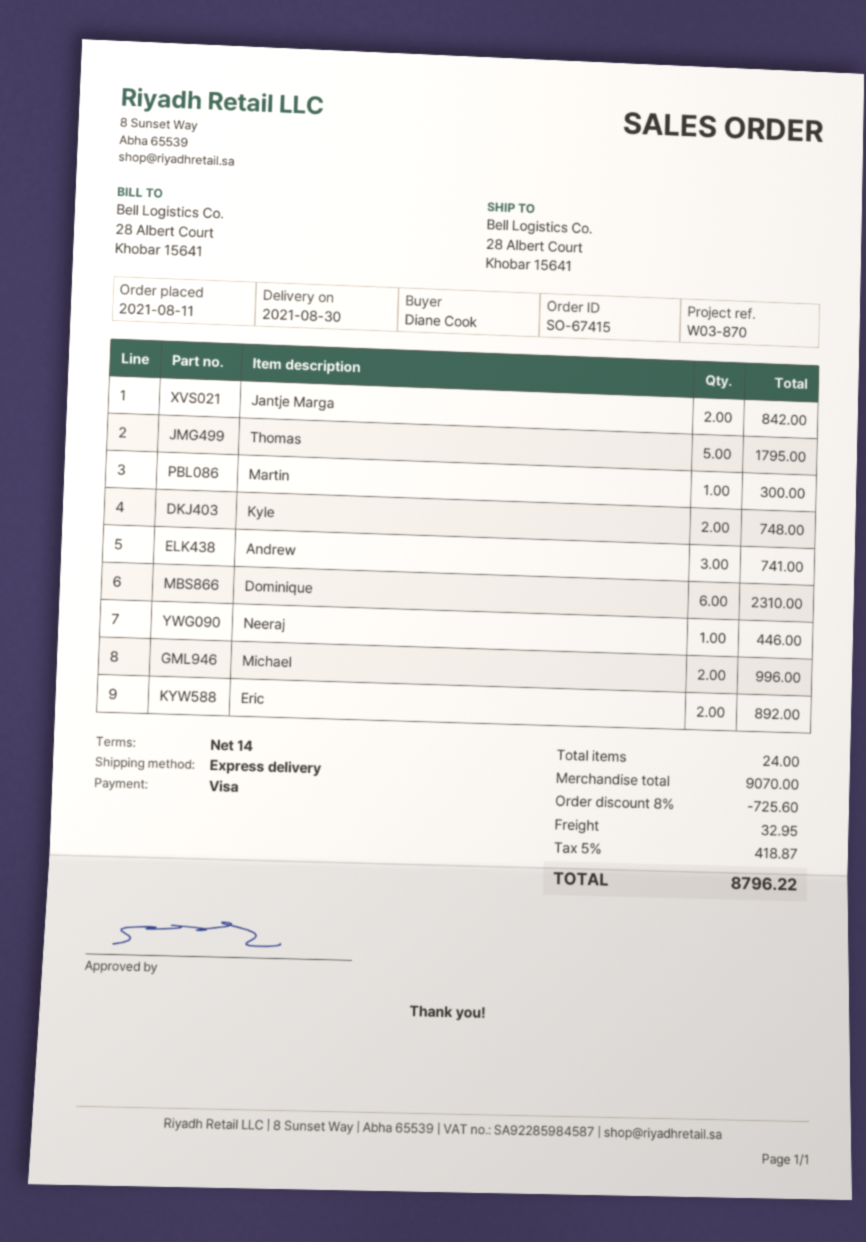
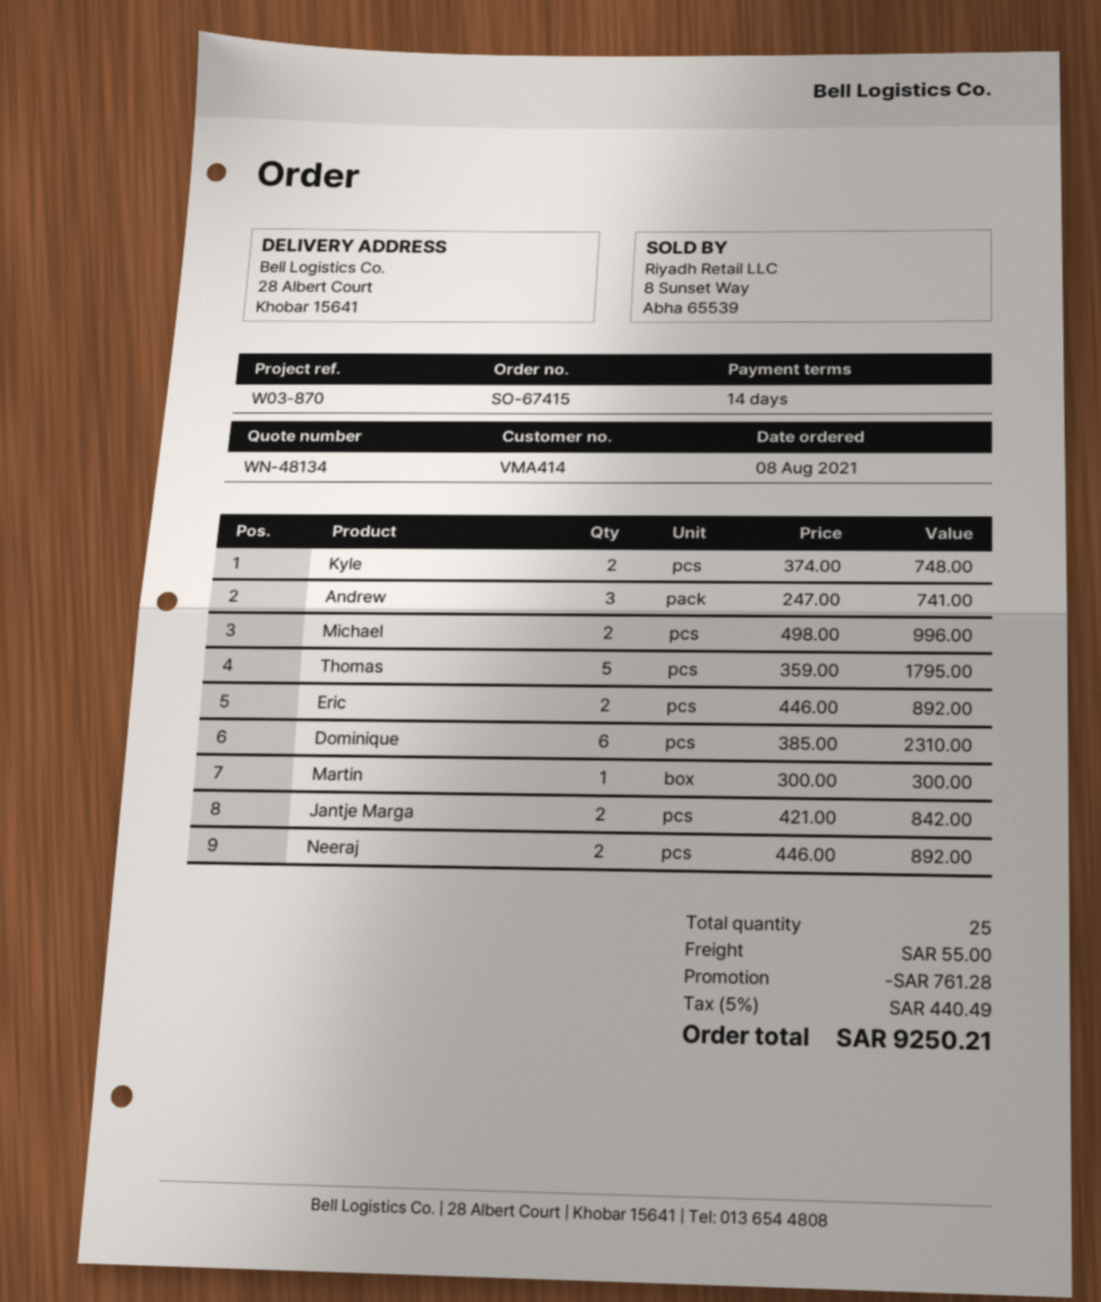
order date: 2021-08-11 -> 2021-08-08
Neeraj: 1 for 446.00 -> 2 for 892.00
total quantity: 24 -> 25
discount: 725.60 -> 761.28
shipping: 32.95 -> 55.00
tax: 5% = 418.87 -> 5% = 440.49
total: 8796.22 -> 9250.21

